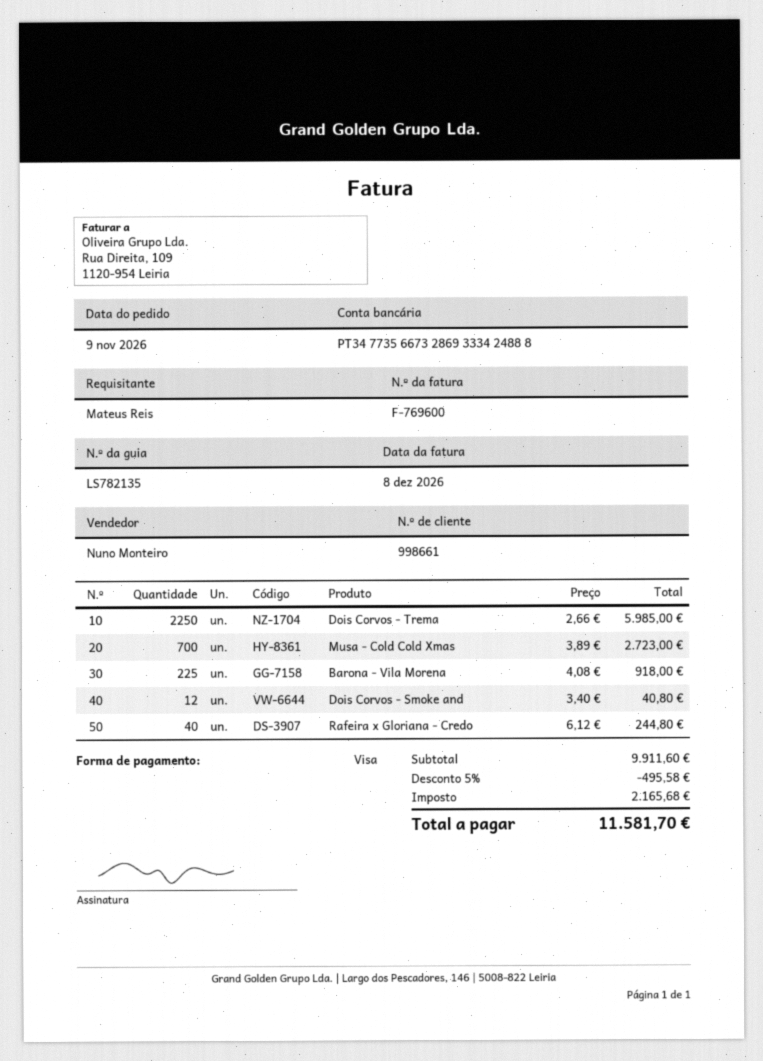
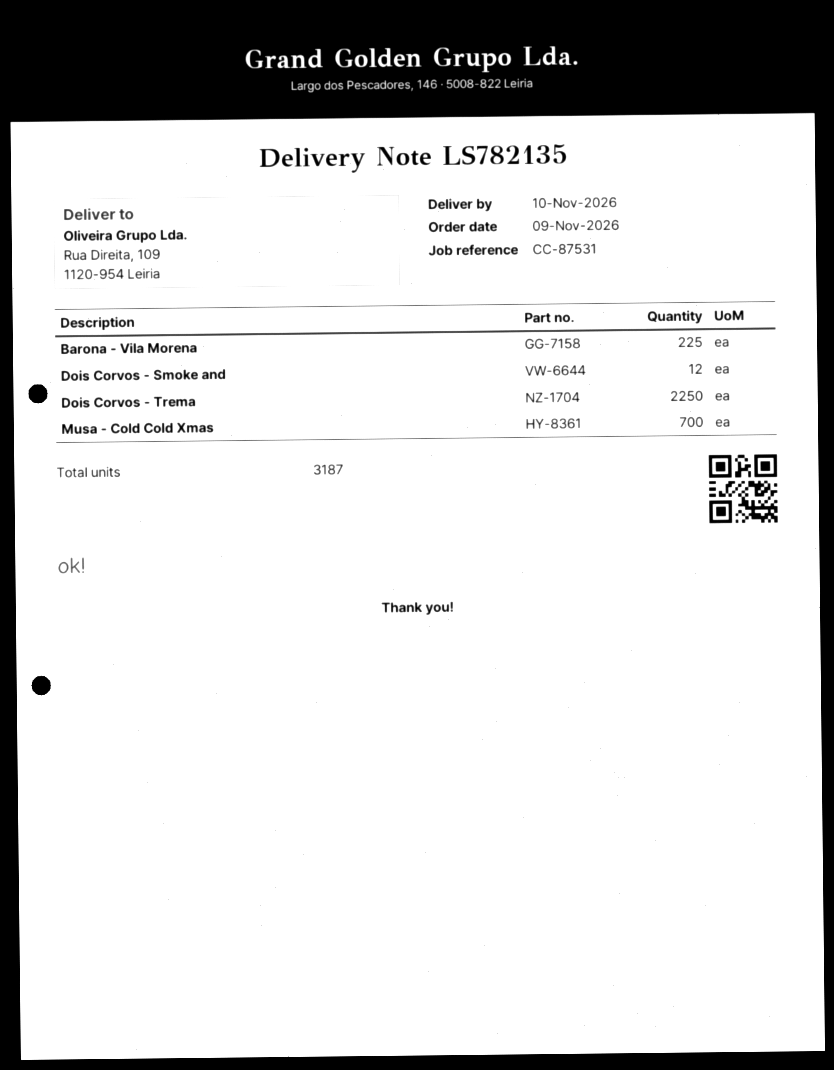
Rafeira x Gloriana - Credo: 40 -> none

